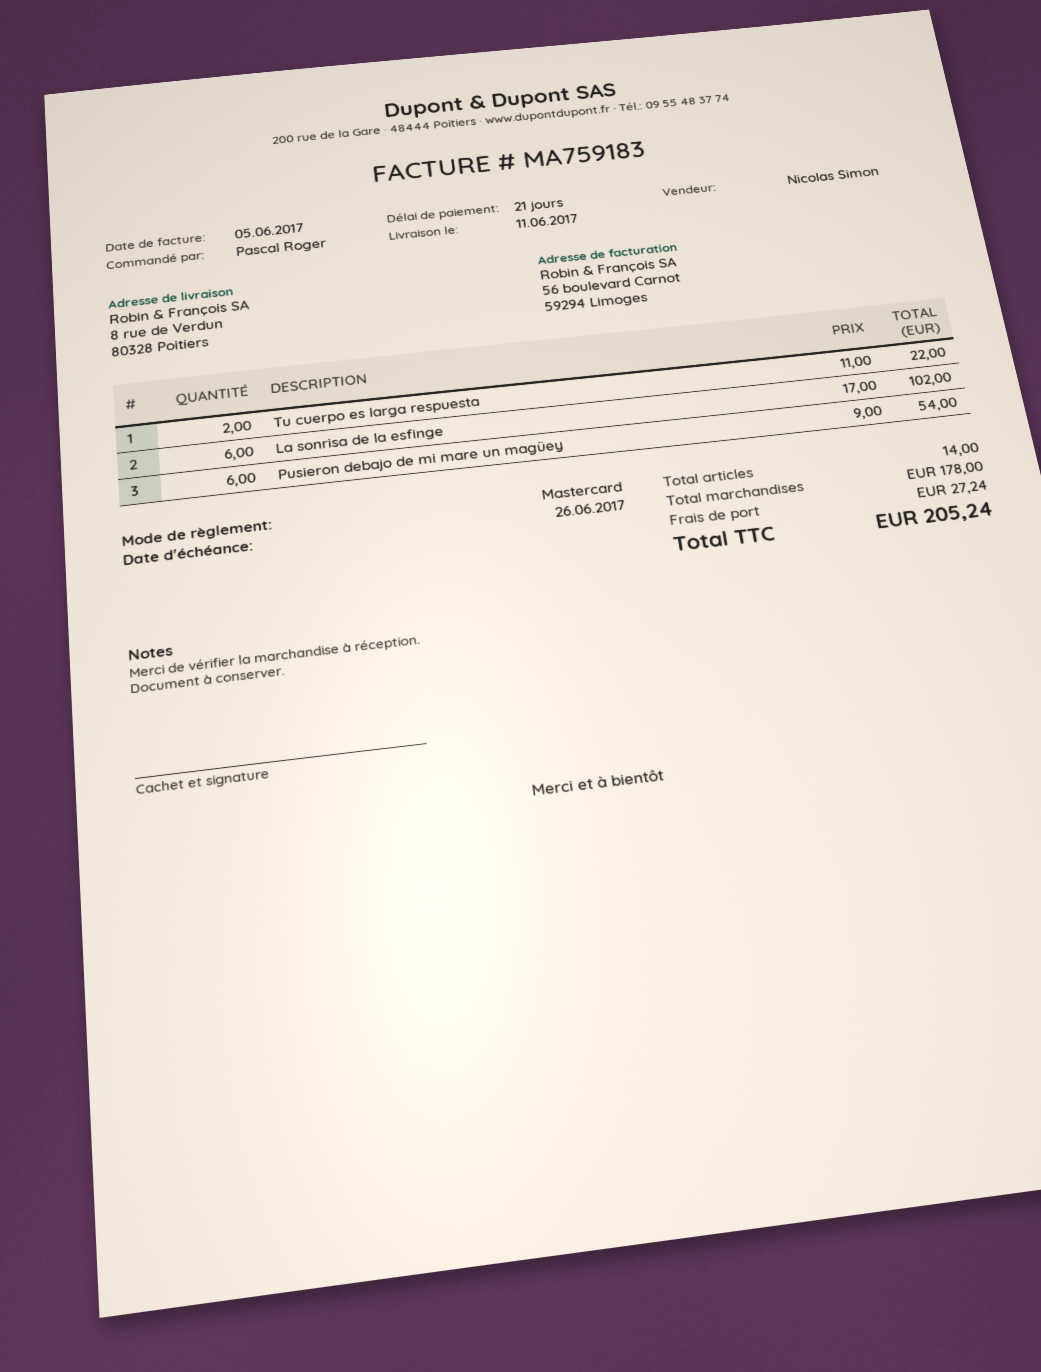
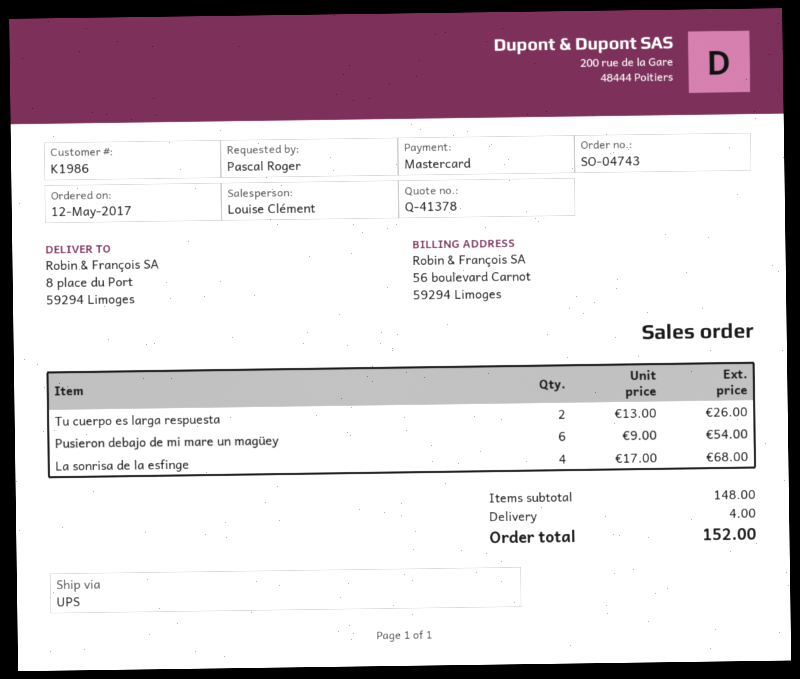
sales rep: Nicolas Simon -> Louise Clément
ship to: 8 rue de Verdun, 80328 Poitiers -> 8 place du Port, 59294 Limoges
Tu cuerpo es larga respuesta: 2 x 11.00 = 22.00 -> 2 x 13.00 = 26.00
La sonrisa de la esfinge: 6 x 17.00 = 102.00 -> 4 x 17.00 = 68.00
subtotal: 178.00 -> 148.00
shipping: 27.24 -> 4.00
total: 205.24 -> 152.00

